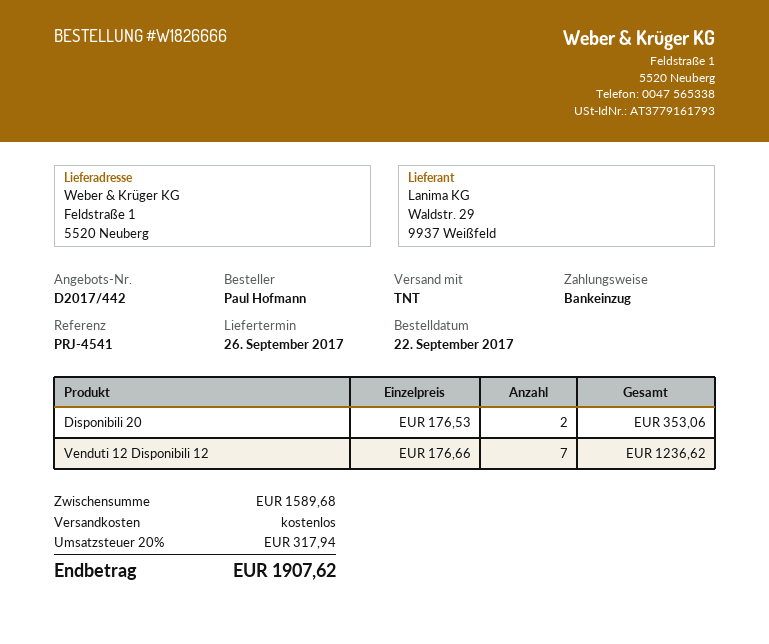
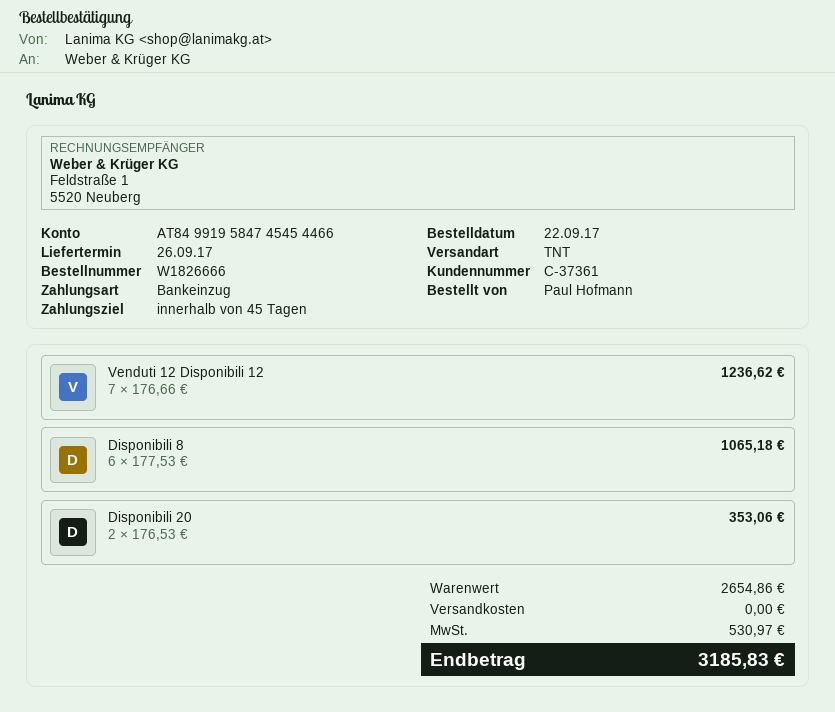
Disponibili 8: none -> 6 x 177.53 = 1065.18
subtotal: 1589.68 -> 2654.86
tax: 317.94 -> 530.97
total: 1907.62 -> 3185.83

